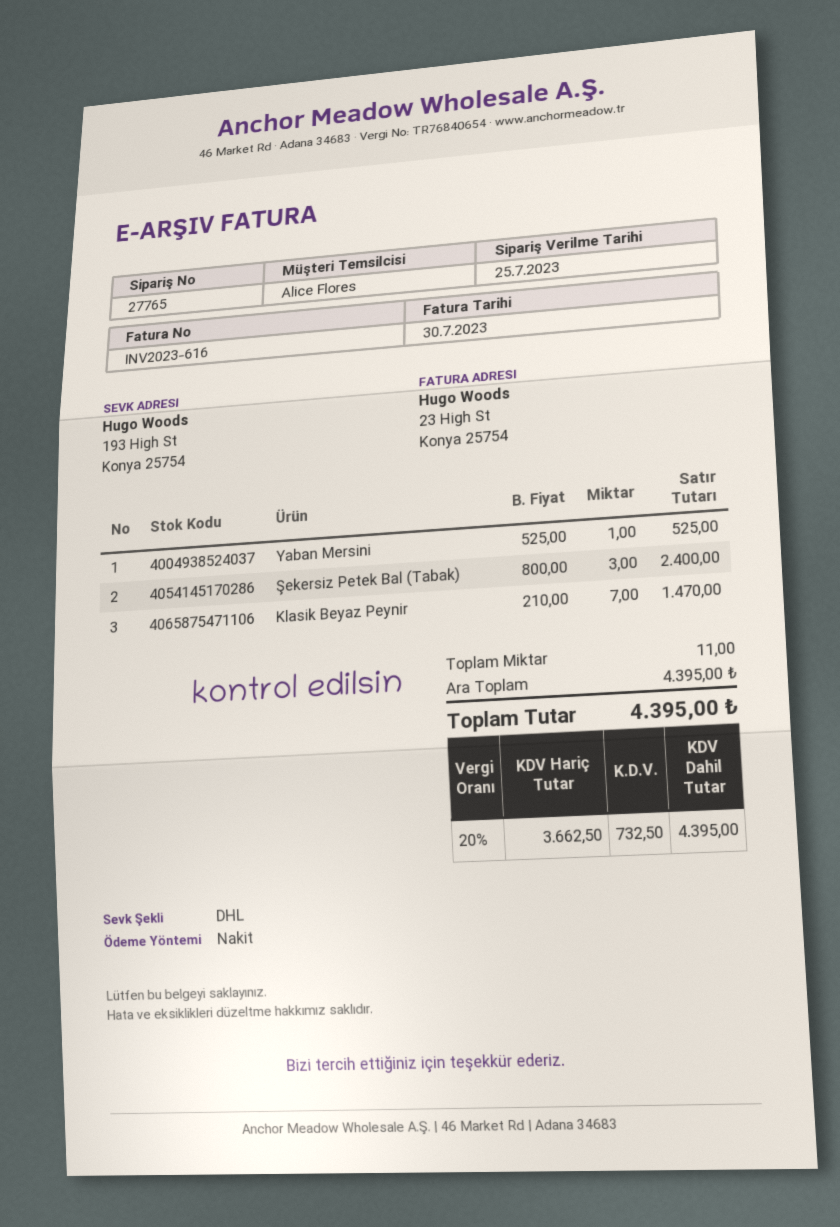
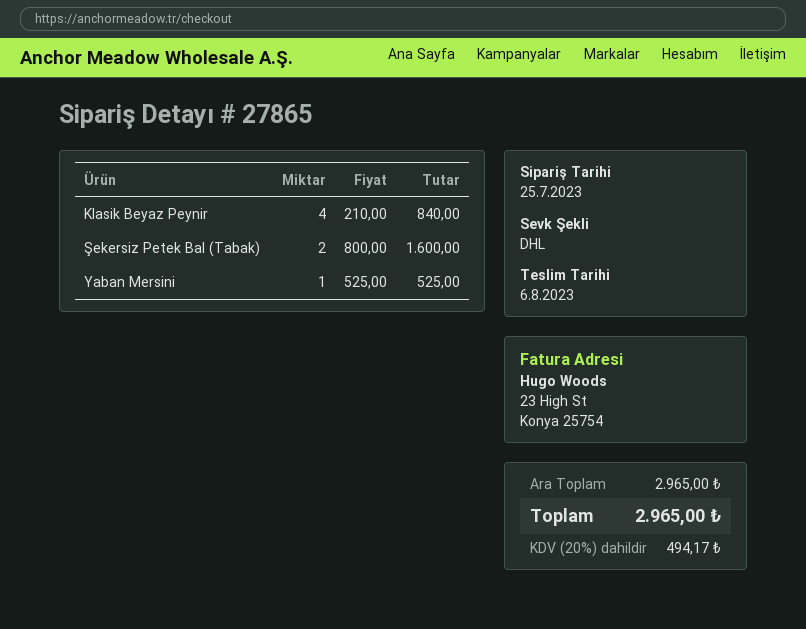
order number: 27765 -> 27865
Şekersiz Petek Bal (Tabak): 3 x 800.00 = 2400.00 -> 2 x 800.00 = 1600.00
Klasik Beyaz Peynir: 7 x 210.00 = 1470.00 -> 4 x 210.00 = 840.00
subtotal: 4395.00 -> 2965.00
tax: 20% = 732.50 -> 20% = 494.17
total: 4395.00 -> 2965.00

